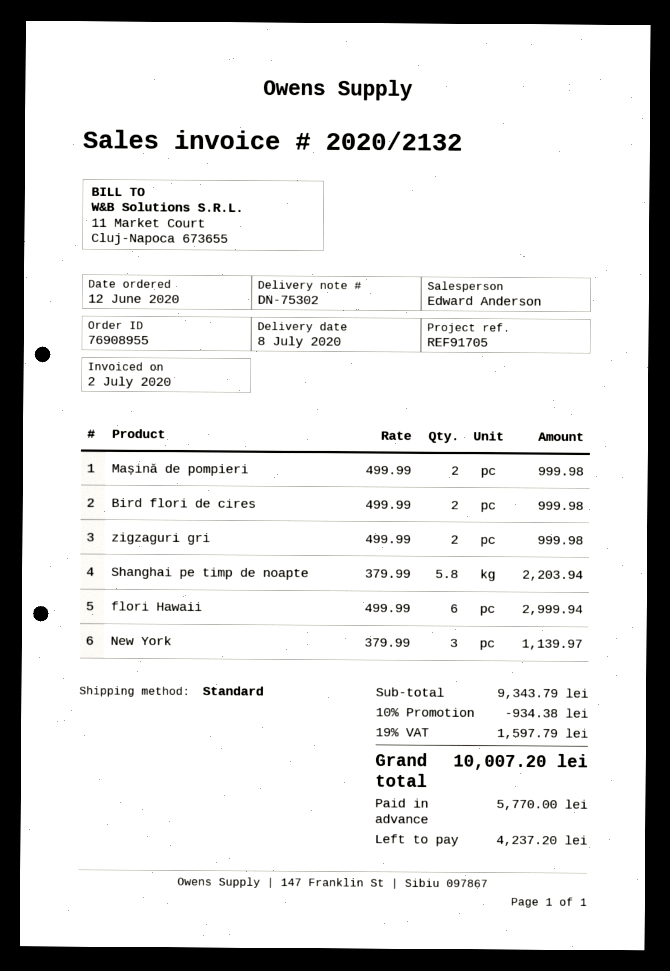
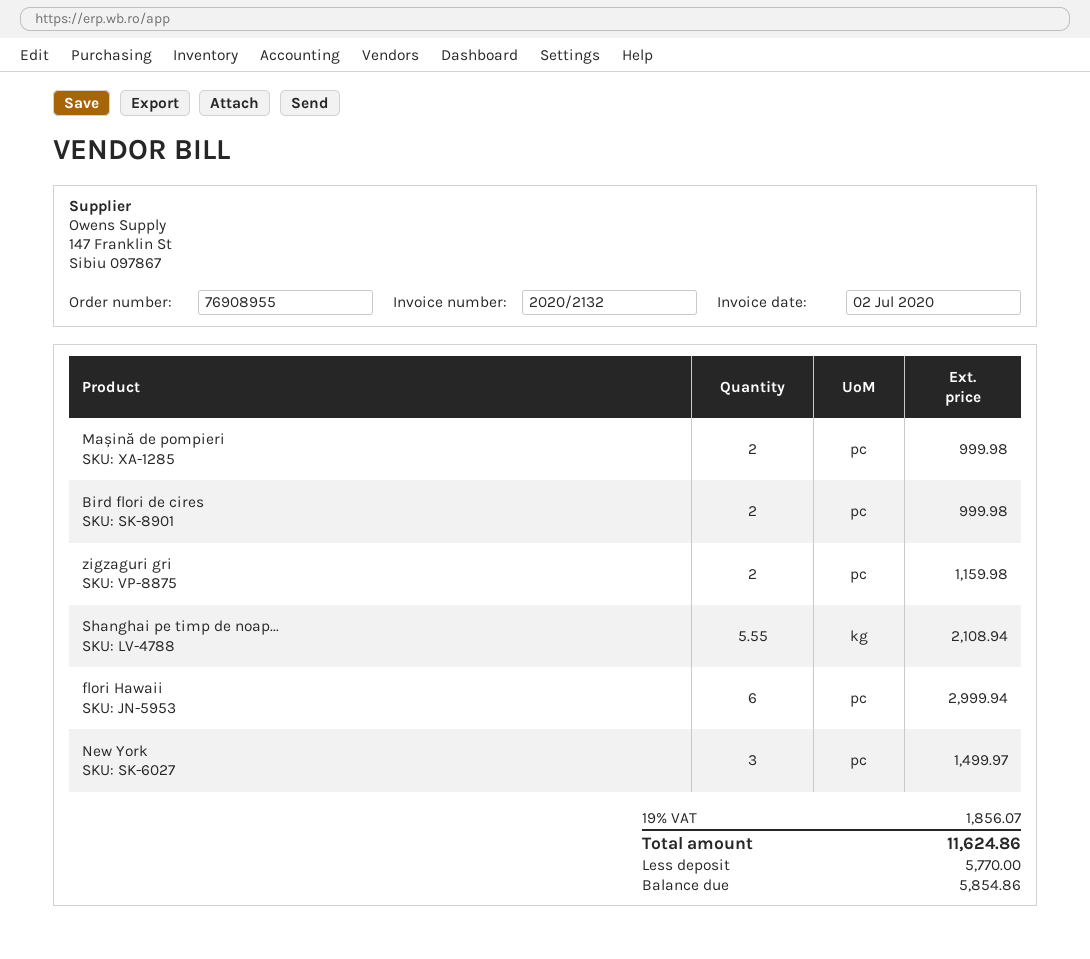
zigzaguri gri: 2 for 999.98 -> 2 for 1159.98
Shanghai pe timp de noapte: 5.8 for 2203.94 -> 5.55 for 2108.94
New York: 3 for 1139.97 -> 3 for 1499.97
discount: 10% = 934.38 -> none
tax: 19% = 1597.79 -> 19% = 1856.07
total: 10007.20 -> 11624.86
balance: 4237.20 -> 5854.86

